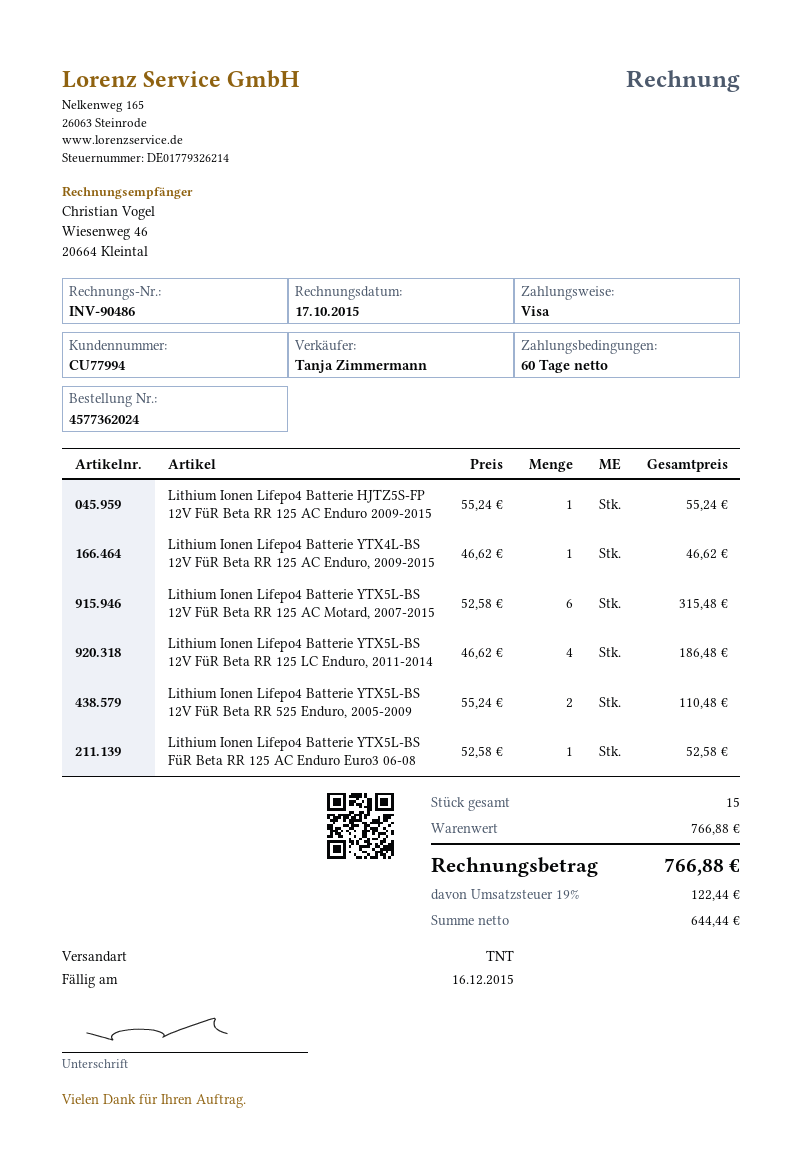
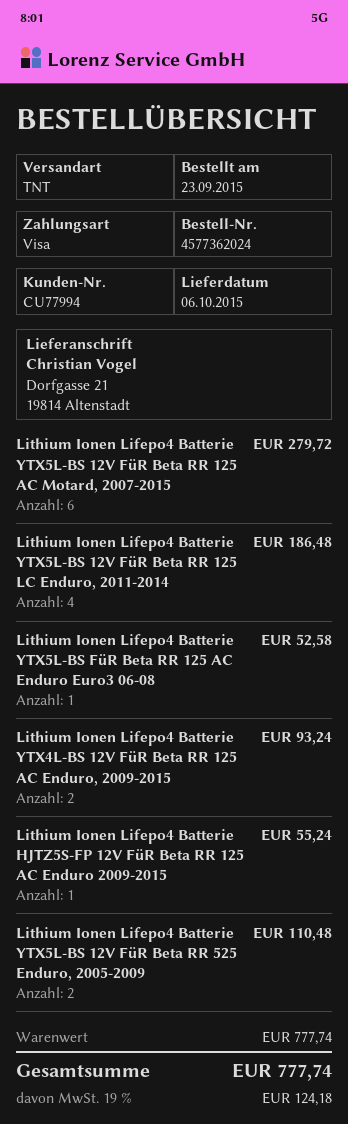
Lithium Ionen Lifepo4 Batterie YTX4L-BS 12V FüR Beta RR 125 AC Enduro, 2009-2015: 1 for 46.62 -> 2 for 93.24
Lithium Ionen Lifepo4 Batterie YTX5L-BS 12V FüR Beta RR 125 AC Motard, 2007-2015: 6 for 315.48 -> 6 for 279.72
subtotal: 766.88 -> 777.74
tax: 19% = 122.44 -> 19% = 124.18
total: 766.88 -> 777.74

